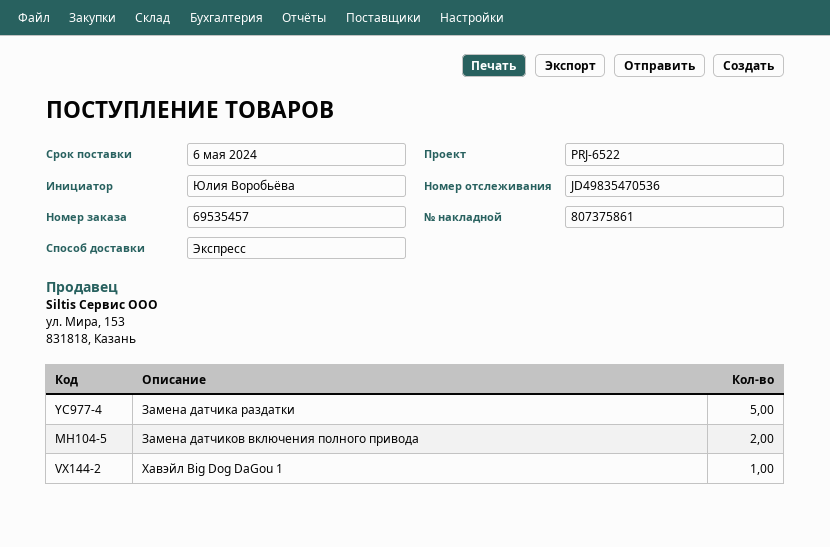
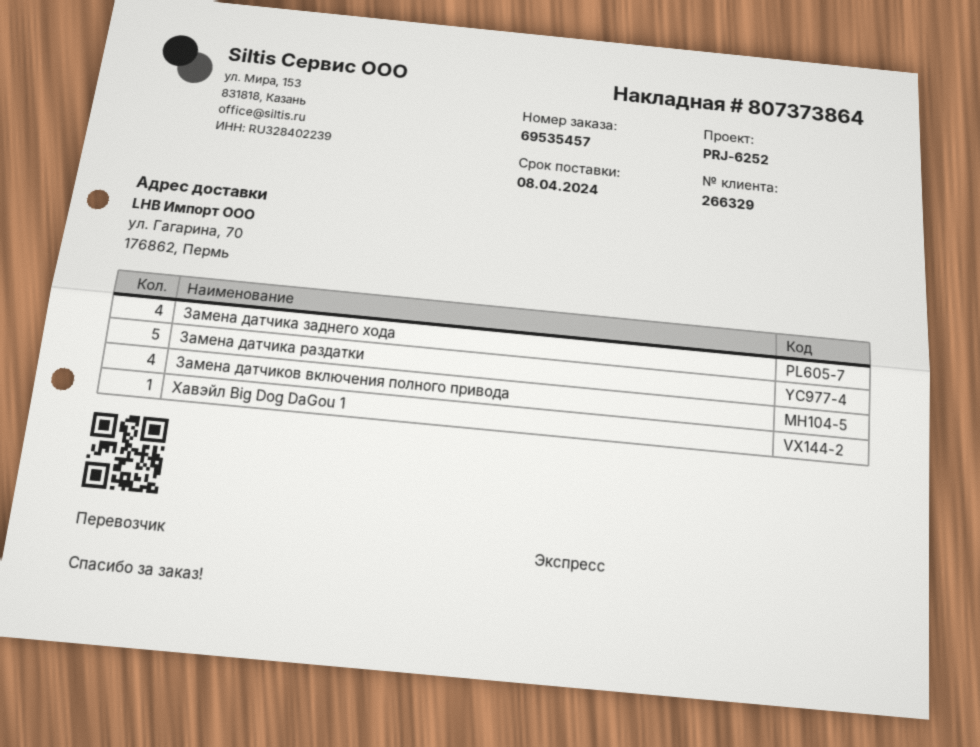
delivery note number: 807375861 -> 807373864
delivery date: 2024-05-06 -> 2024-04-08
reference: PRJ-6522 -> PRJ-6252
Замена датчиков включения полного привода: 2 -> 4
Замена датчика заднего хода: none -> 4

